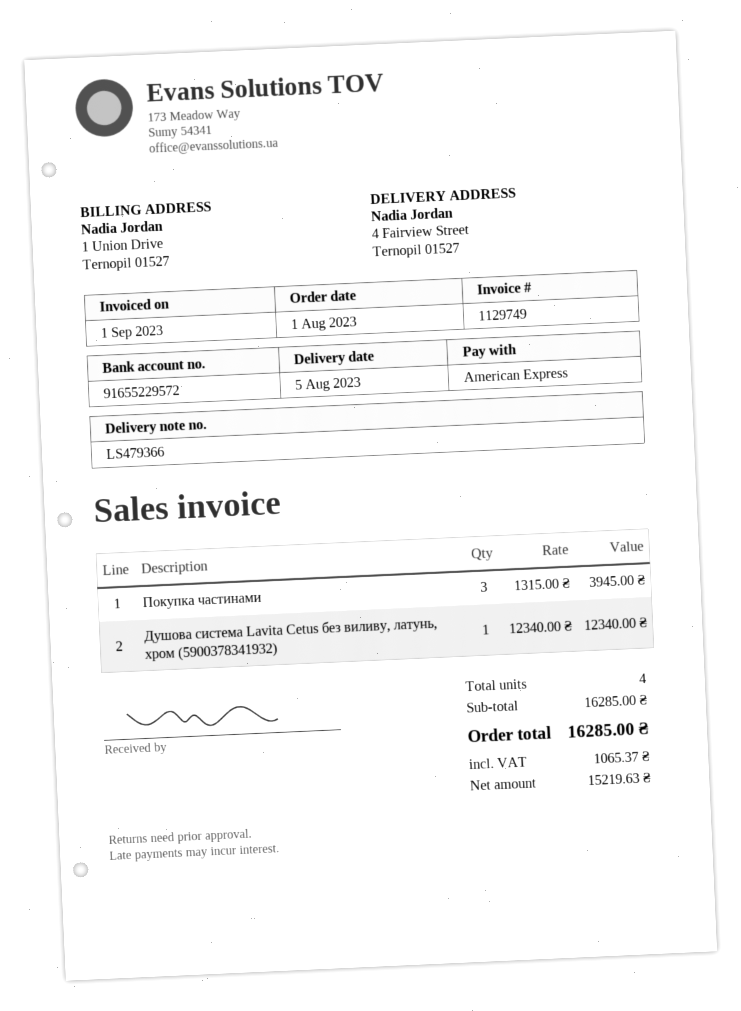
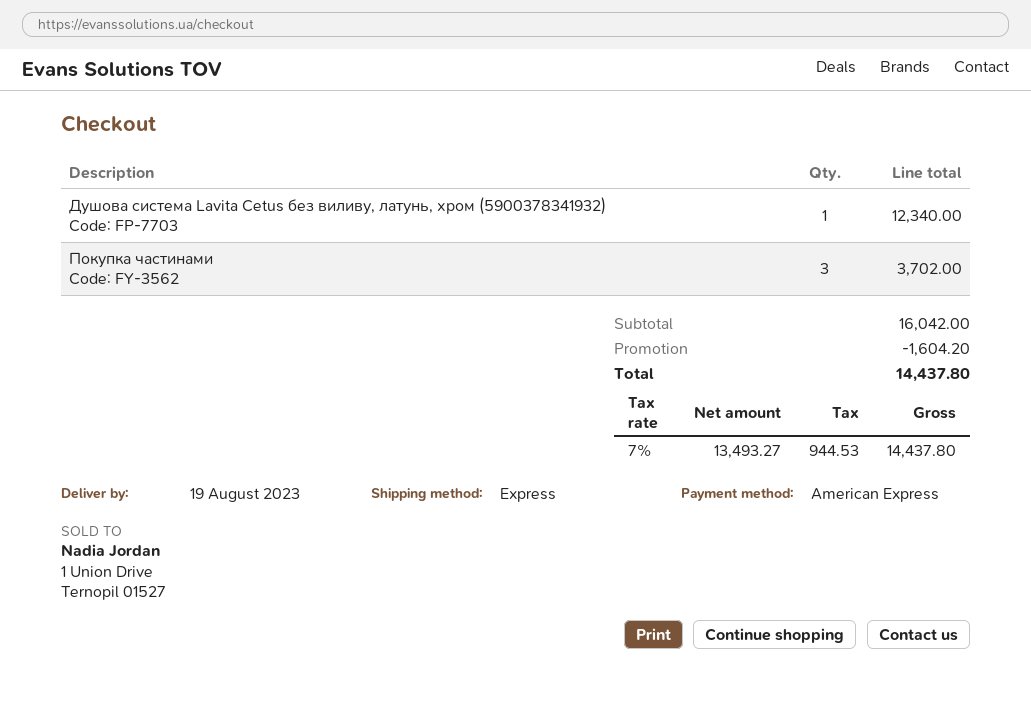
delivery date: 2023-08-05 -> 2023-08-19
Покупка частинами: 3 for 3945.00 -> 3 for 3702.00
subtotal: 16285.00 -> 16042.00
discount: none -> 1604.20
net: 15219.63 -> 13493.27
tax: 1065.37 -> 944.53
total: 16285.00 -> 14437.80

